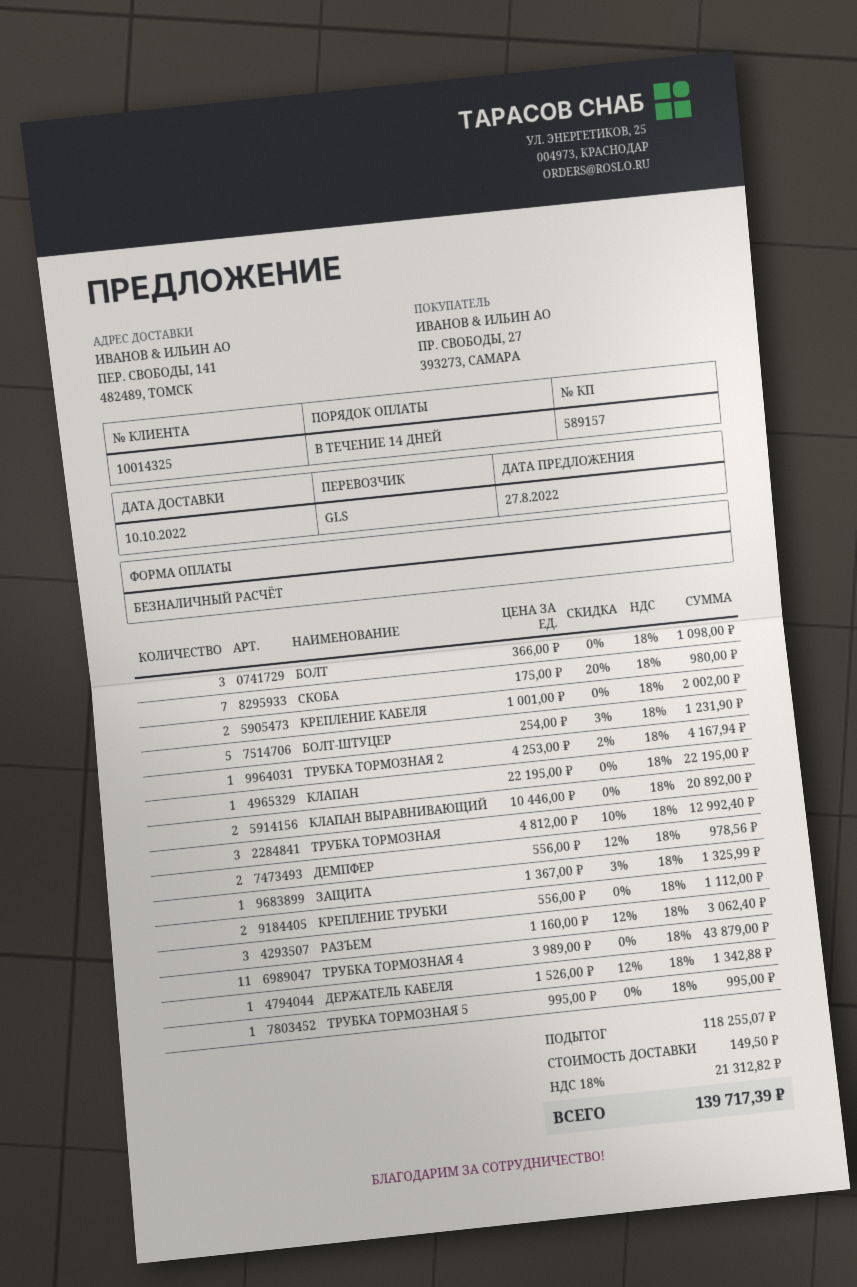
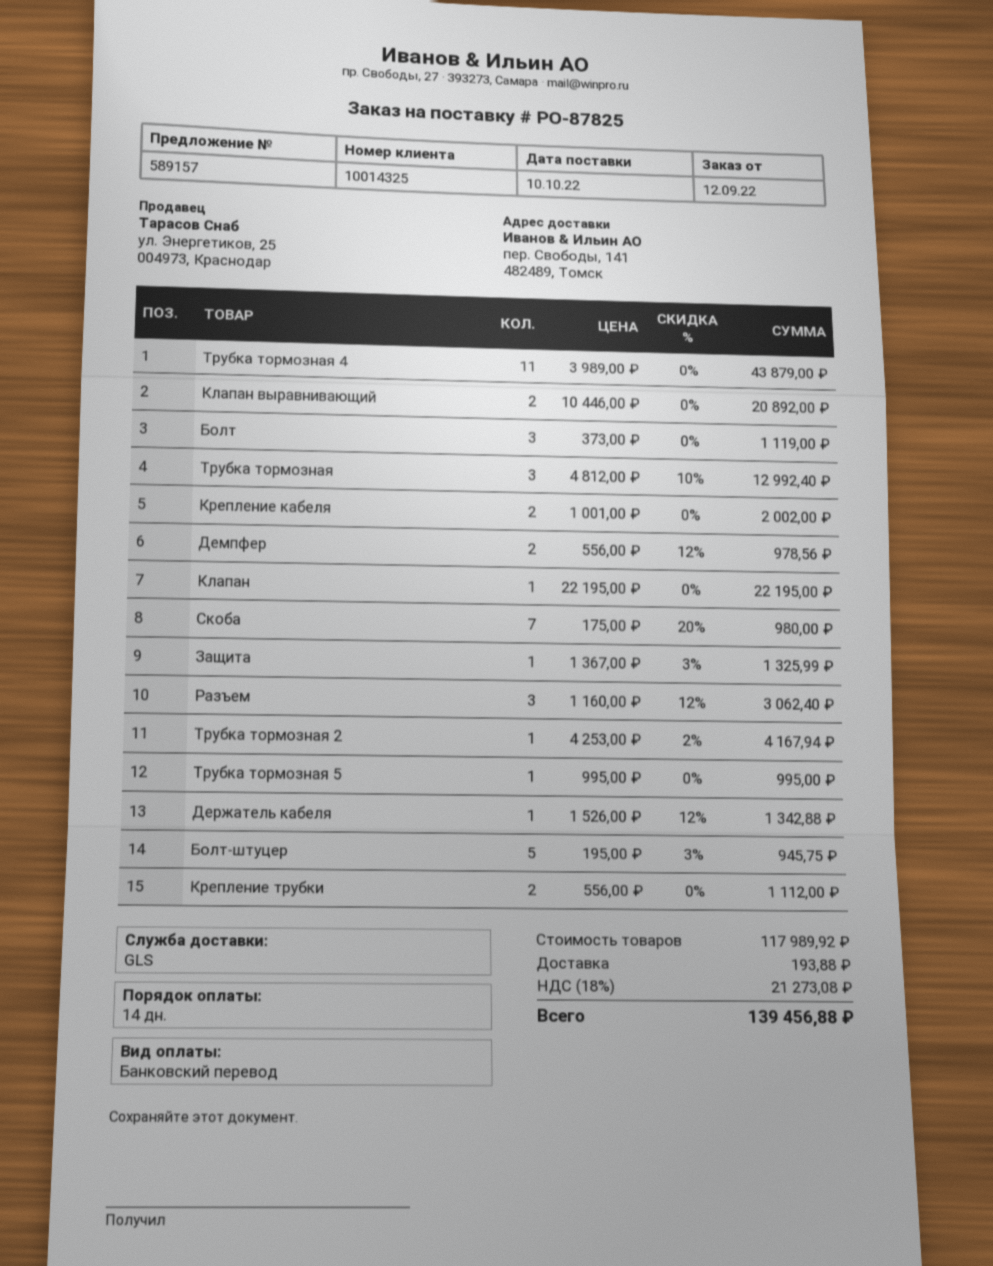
БОЛТ: 3 x 366.00 = 1098.00 -> 3 x 373.00 = 1119.00
БОЛТ-ШТУЦЕР: 5 x 254.00 - 3% = 1231.90 -> 5 x 195.00 - 3% = 945.75
subtotal: 118255.07 -> 117989.92
shipping: 149.50 -> 193.88
tax: 18% = 21312.82 -> 18% = 21273.08
total: 139717.39 -> 139456.88

